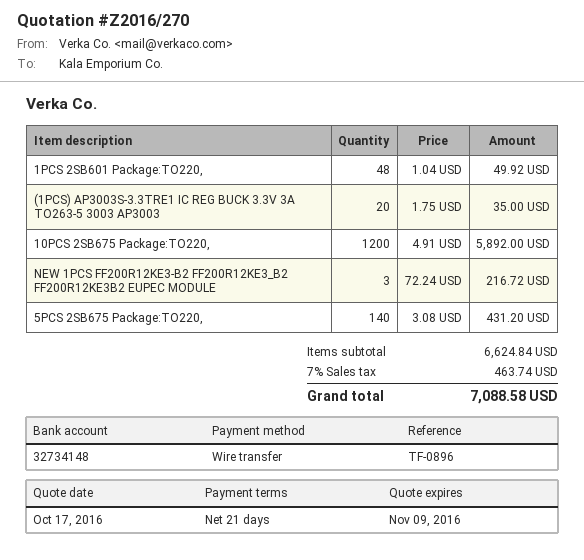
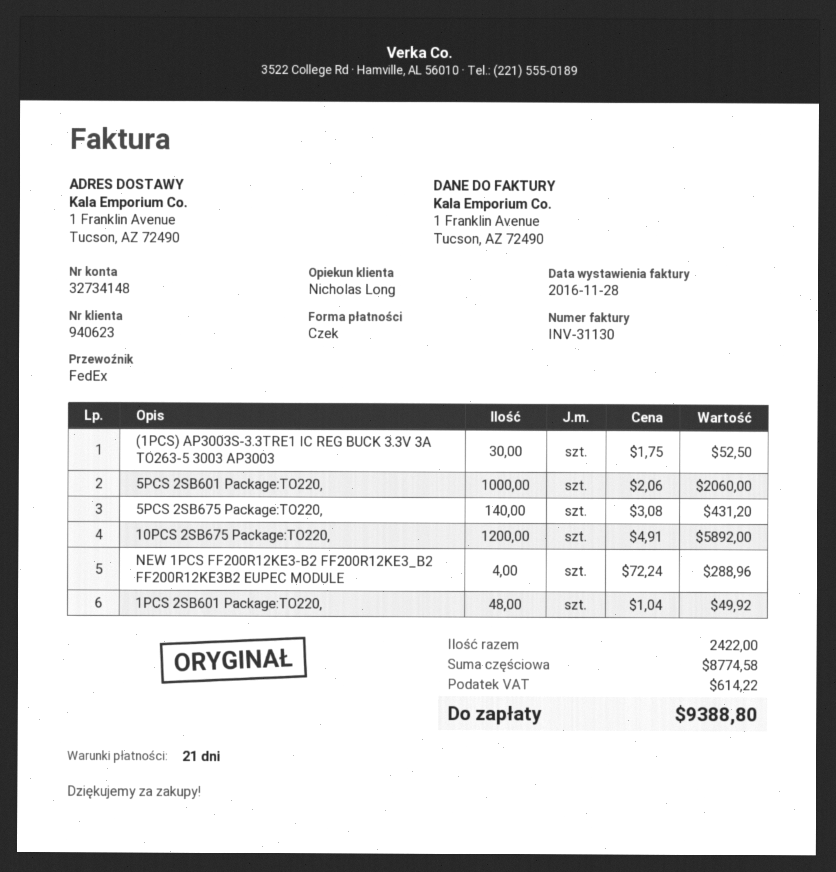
payment method: bank transfer -> cheque
(1PCS) AP3003S-3.3TRE1 IC REG BUCK 3.3V 3A TO263-5 3003 AP3003: 20 x 1.75 = 35.00 -> 30 x 1.75 = 52.50
NEW 1PCS FF200R12KE3-B2 FF200R12KE3_B2 FF200R12KE3B2 EUPEC MODULE: 3 x 72.24 = 216.72 -> 4 x 72.24 = 288.96
5PCS 2SB601 Package:TO220,: none -> 1000 x 2.06 = 2060.00
subtotal: 6624.84 -> 8774.58
tax: 463.74 -> 614.22
total: 7088.58 -> 9388.80

